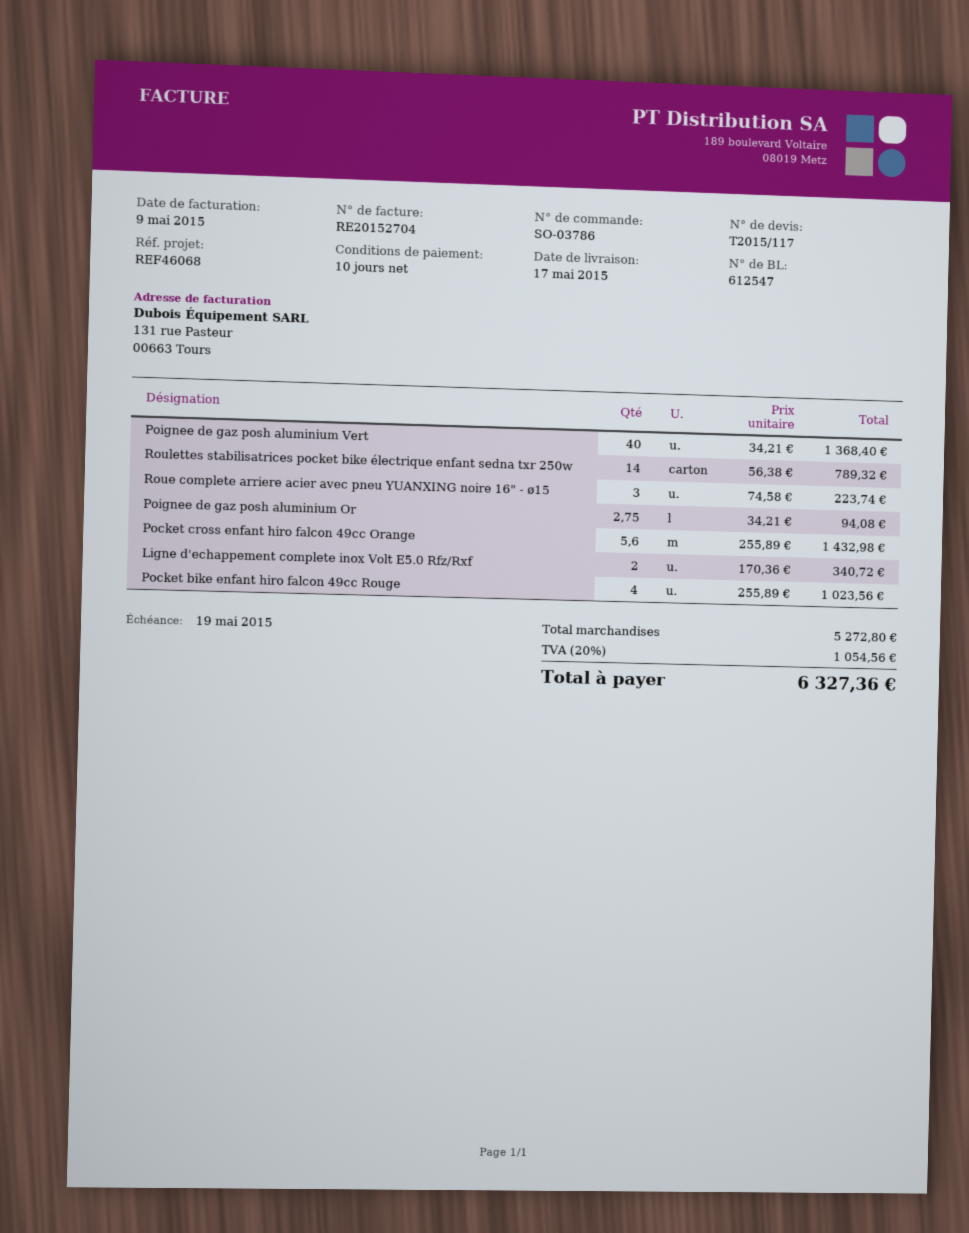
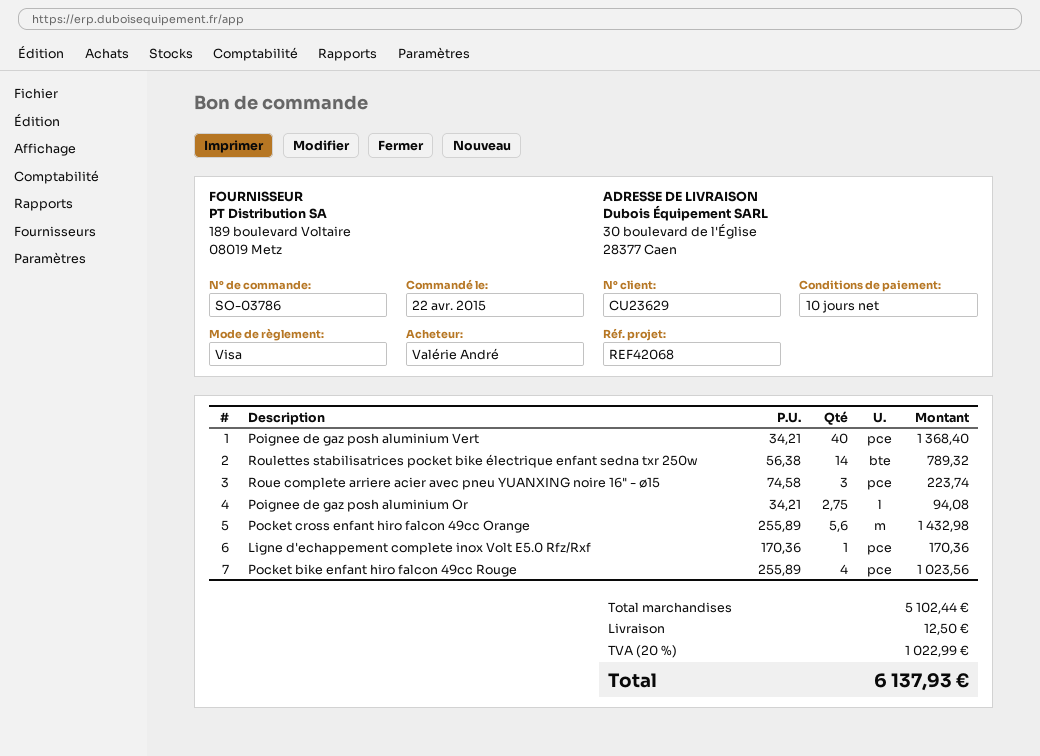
reference: REF46068 -> REF42068
Ligne d'echappement complete inox Volt E5.0 Rfz/Rxf: 2 x 170.36 = 340.72 -> 1 x 170.36 = 170.36
subtotal: 5272.80 -> 5102.44
shipping: none -> 12.50
tax: 20% = 1054.56 -> 20% = 1022.99
total: 6327.36 -> 6137.93

